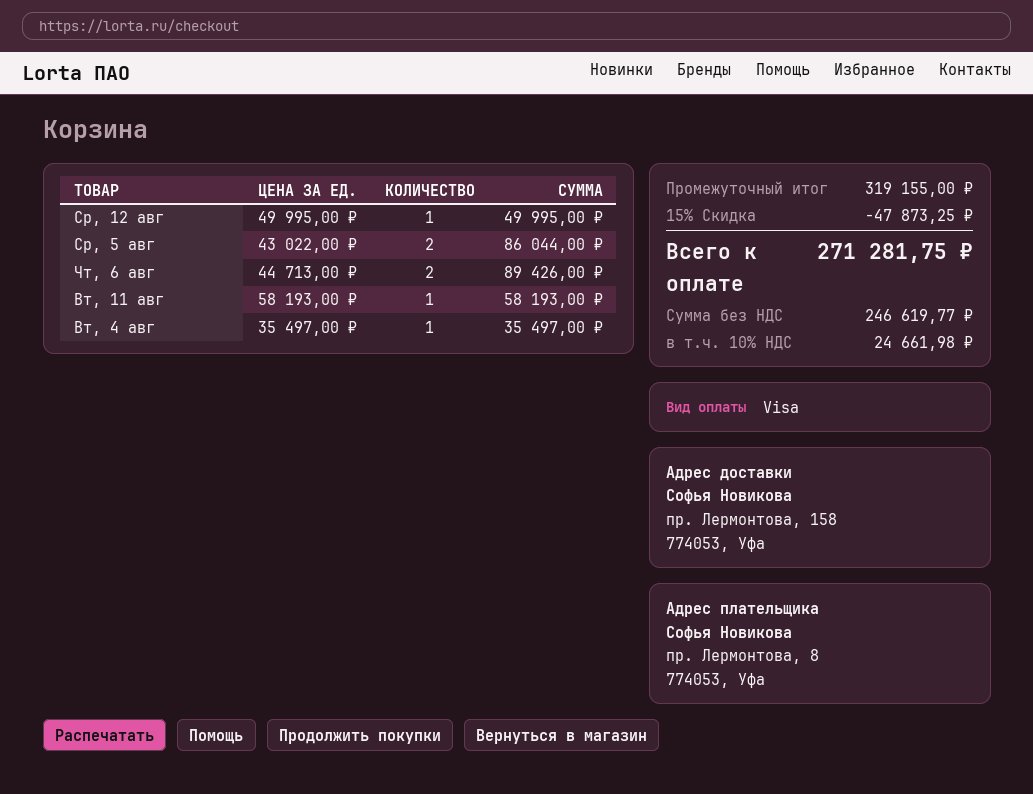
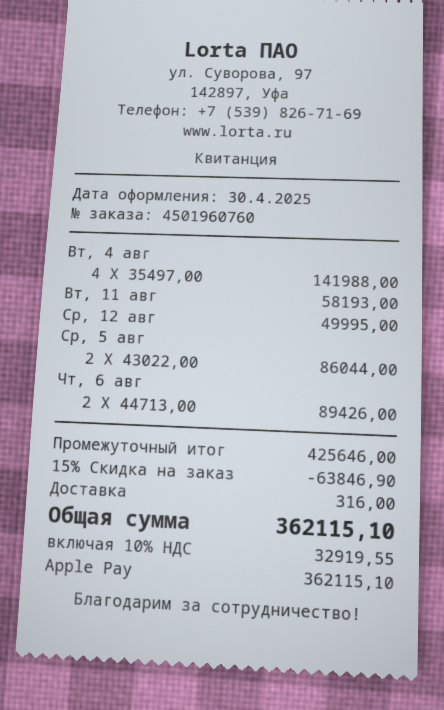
payment method: Visa -> Apple Pay
Вт, 4 авг: 1 x 35497.00 = 35497.00 -> 4 x 35497.00 = 141988.00
subtotal: 319155.00 -> 425646.00
discount: 15% = 47873.25 -> 15% = 63846.90
shipping: none -> 316.00
tax: 10% = 24661.98 -> 10% = 32919.55
total: 271281.75 -> 362115.10

